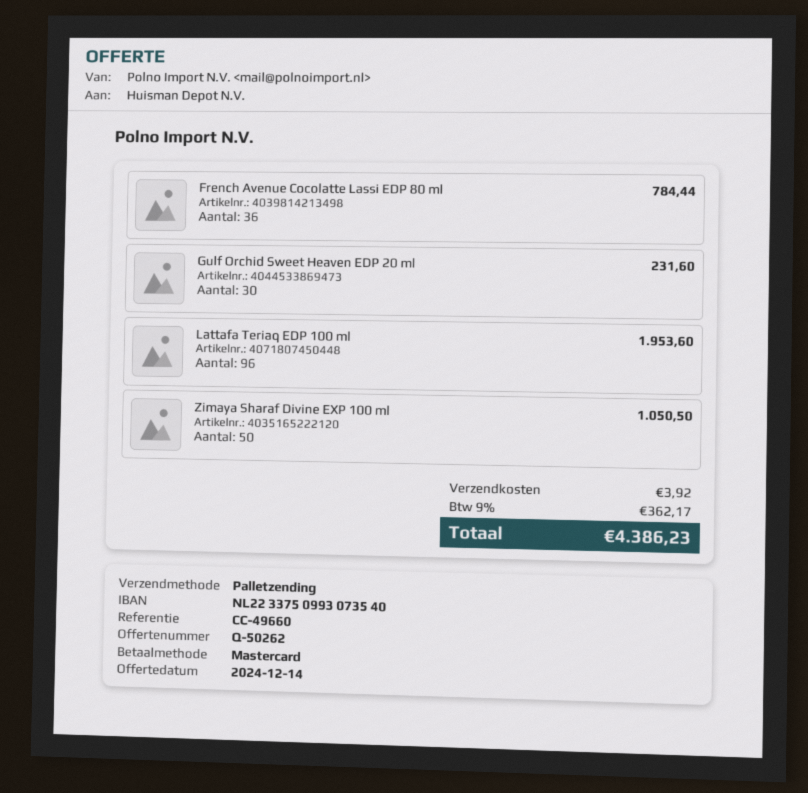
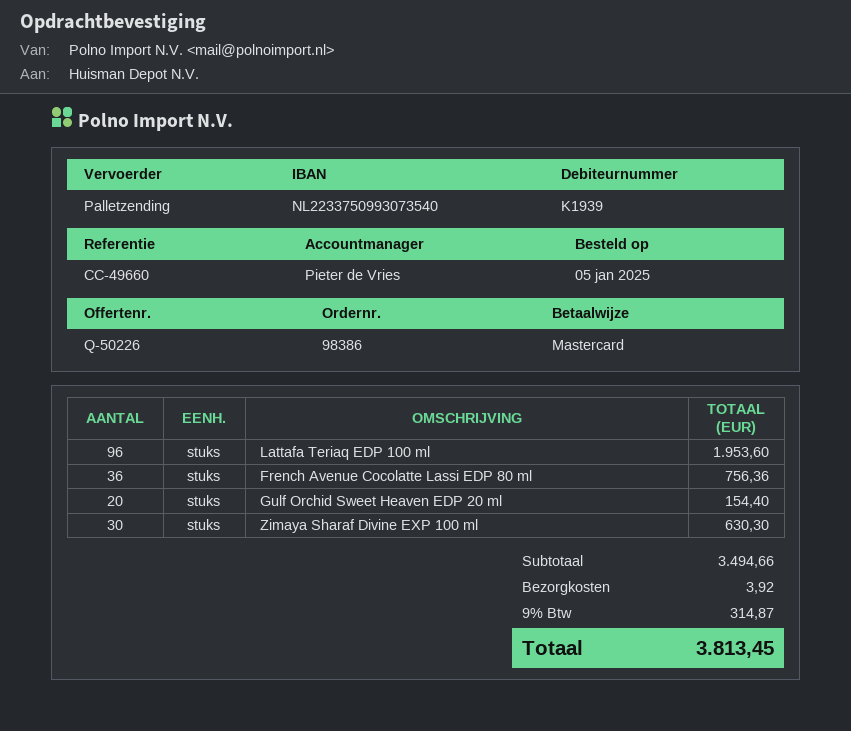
quote number: Q-50262 -> Q-50226
French Avenue Cocolatte Lassi EDP 80 ml: 36 for 784.44 -> 36 for 756.36
Gulf Orchid Sweet Heaven EDP 20 ml: 30 for 231.60 -> 20 for 154.40
Zimaya Sharaf Divine EXP 100 ml: 50 for 1050.50 -> 30 for 630.30
tax: 9% = 362.17 -> 9% = 314.87
total: 4386.23 -> 3813.45

